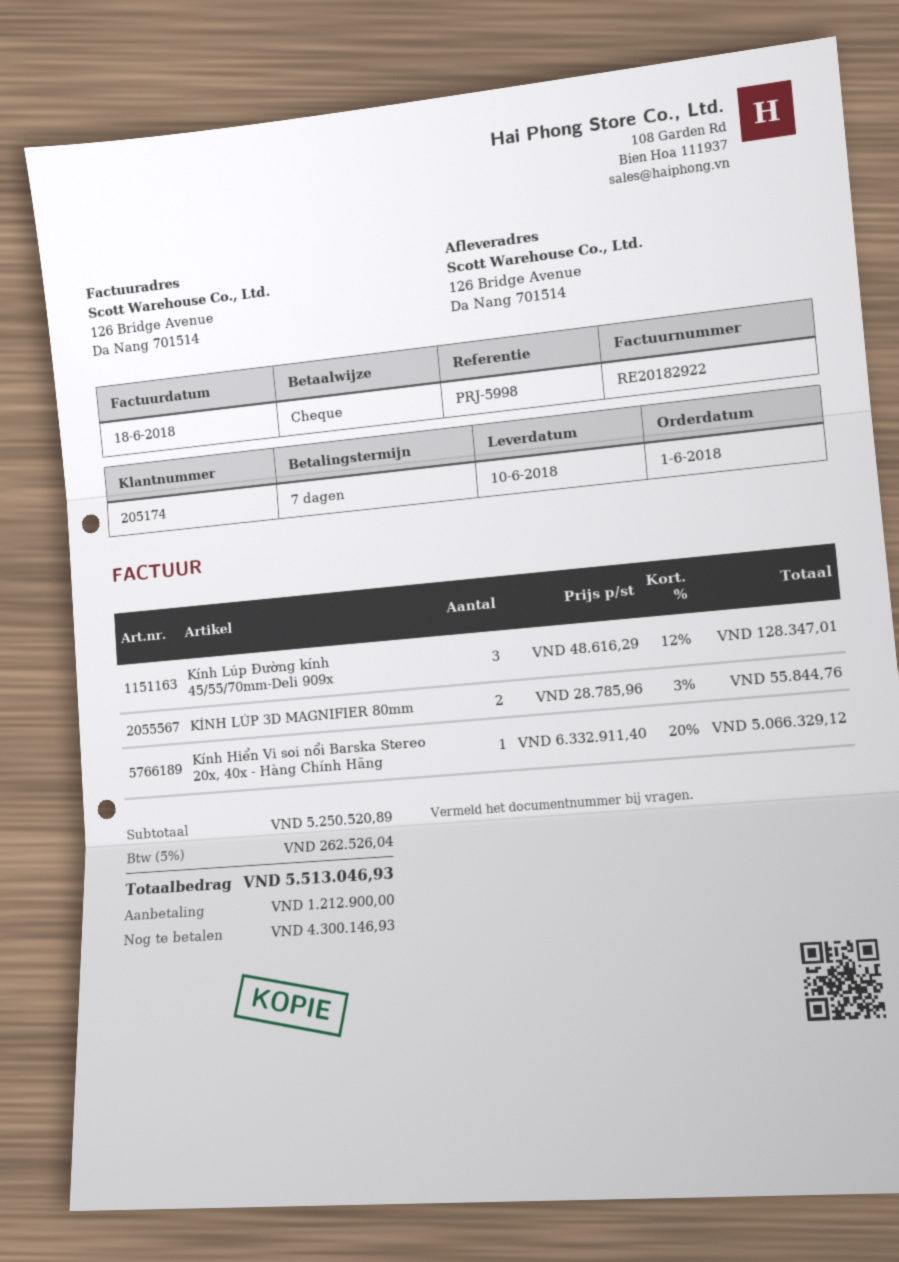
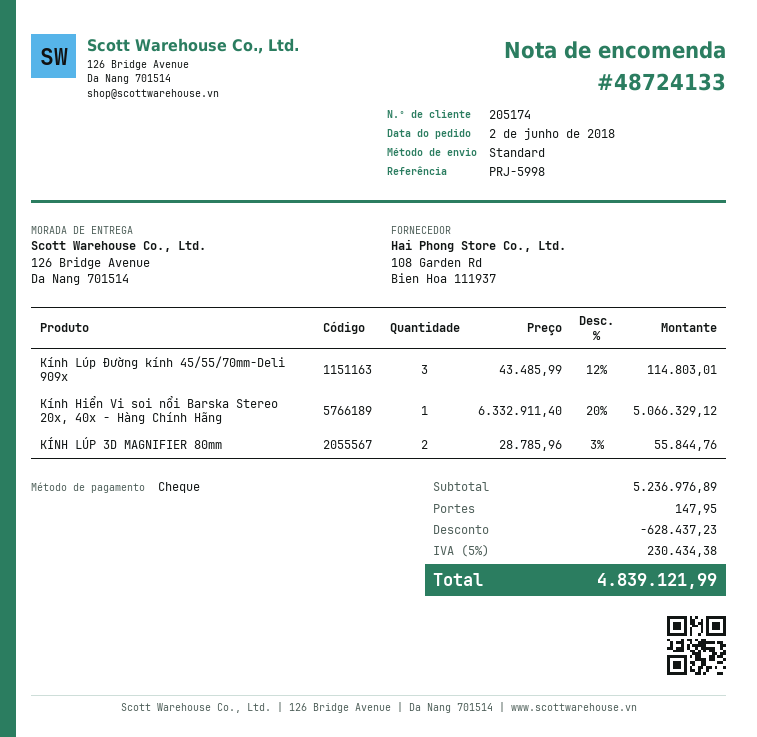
order date: 2018-06-01 -> 2018-06-02
Kính Lúp Đường kính 45/55/70mm-Deli 909x: 3 x 48616.29 - 12% = 128347.01 -> 3 x 43485.99 - 12% = 114803.01
subtotal: 5250520.89 -> 5236976.89
discount: none -> 628437.23
shipping: none -> 147.95
tax: 5% = 262526.04 -> 5% = 230434.38
total: 5513046.93 -> 4839121.99

